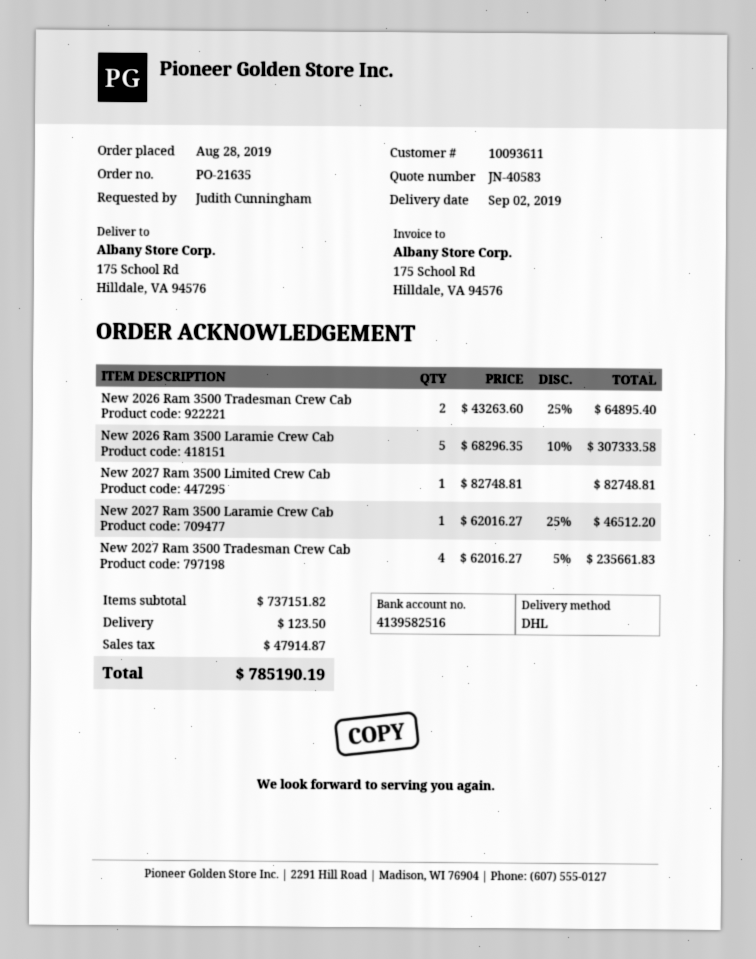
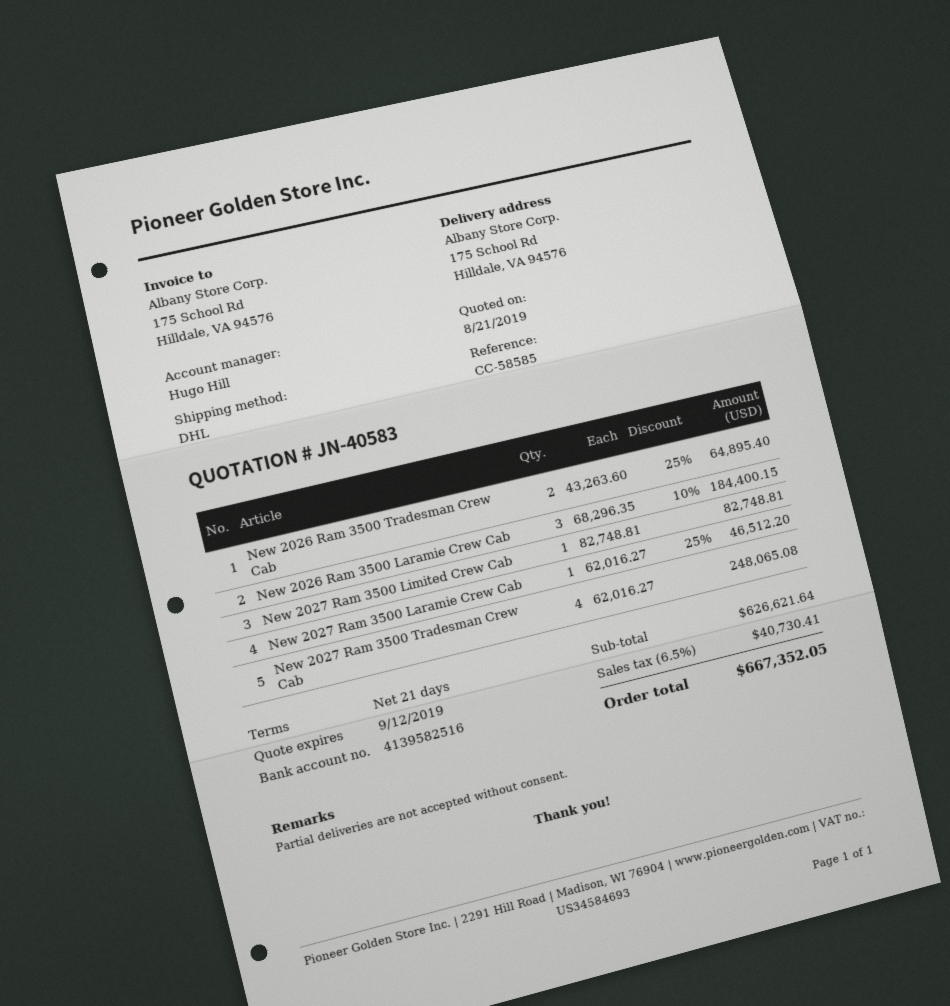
New 2026 Ram 3500 Laramie Crew Cab: 5 x 68296.35 - 10% = 307333.58 -> 3 x 68296.35 - 10% = 184400.15
New 2027 Ram 3500 Tradesman Crew Cab: 4 x 62016.27 - 5% = 235661.83 -> 4 x 62016.27 = 248065.08
subtotal: 737151.82 -> 626621.64
shipping: 123.50 -> none
tax: 47914.87 -> 40730.41
total: 785190.19 -> 667352.05

